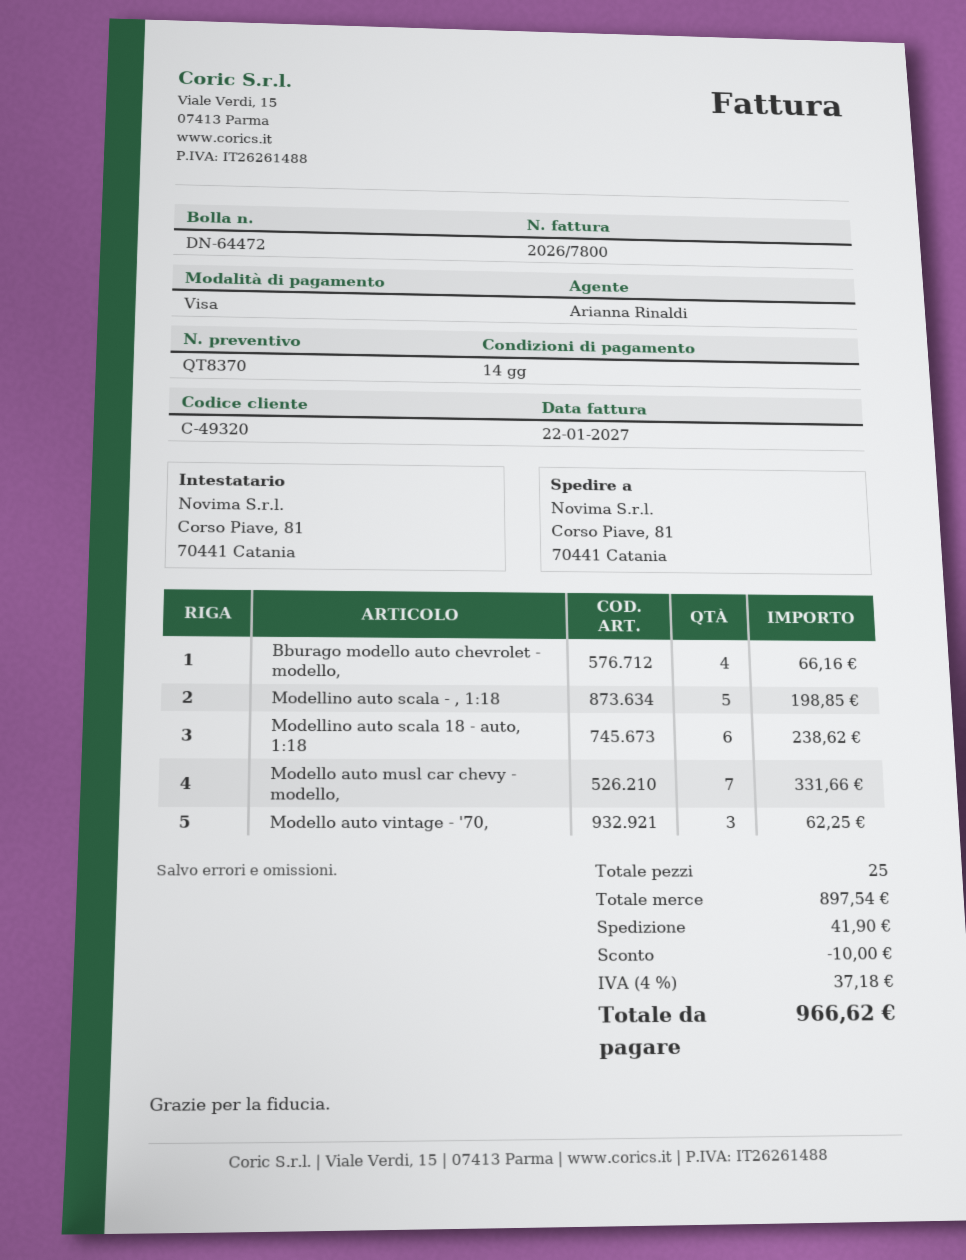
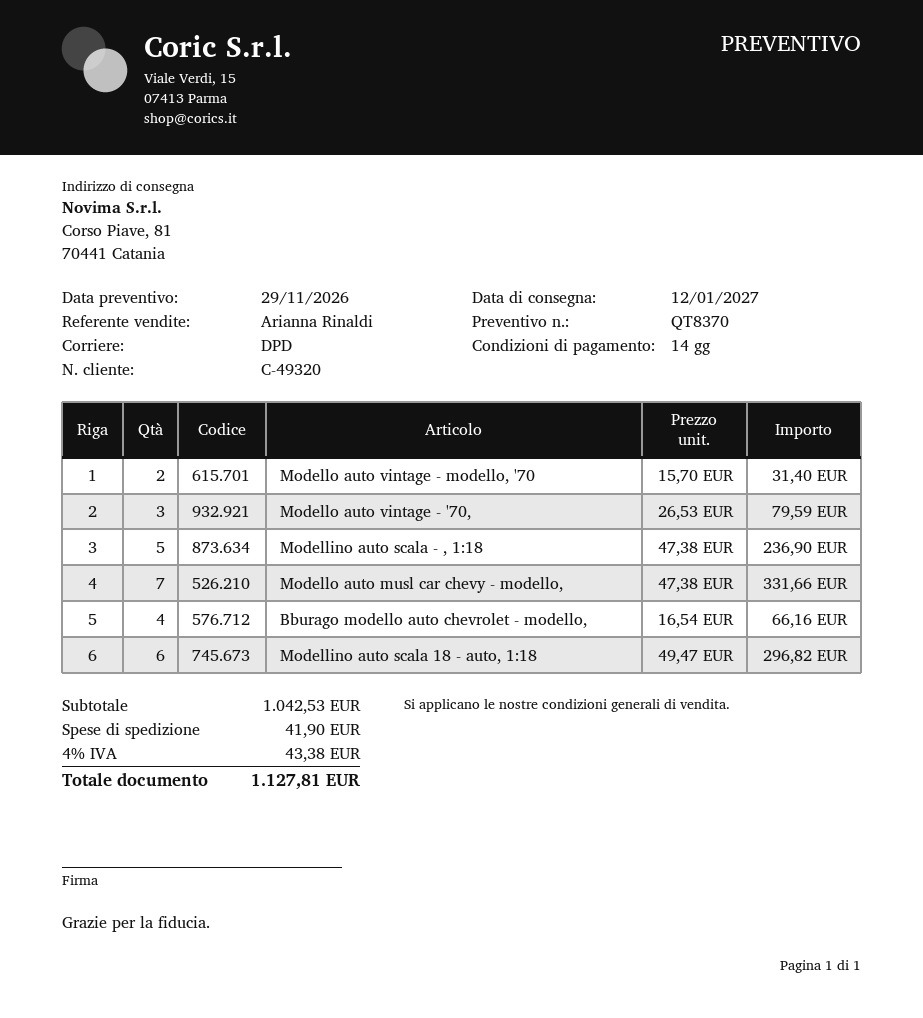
Modellino auto scala - , 1:18: 5 for 198.85 -> 5 for 236.90
Modellino auto scala 18 - auto, 1:18: 6 for 238.62 -> 6 for 296.82
Modello auto vintage - '70,: 3 for 62.25 -> 3 for 79.59
Modello auto vintage - modello, '70: none -> 2 for 31.40
subtotal: 897.54 -> 1042.53
discount: 10.00 -> none
tax: 4% = 37.18 -> 4% = 43.38
total: 966.62 -> 1127.81

